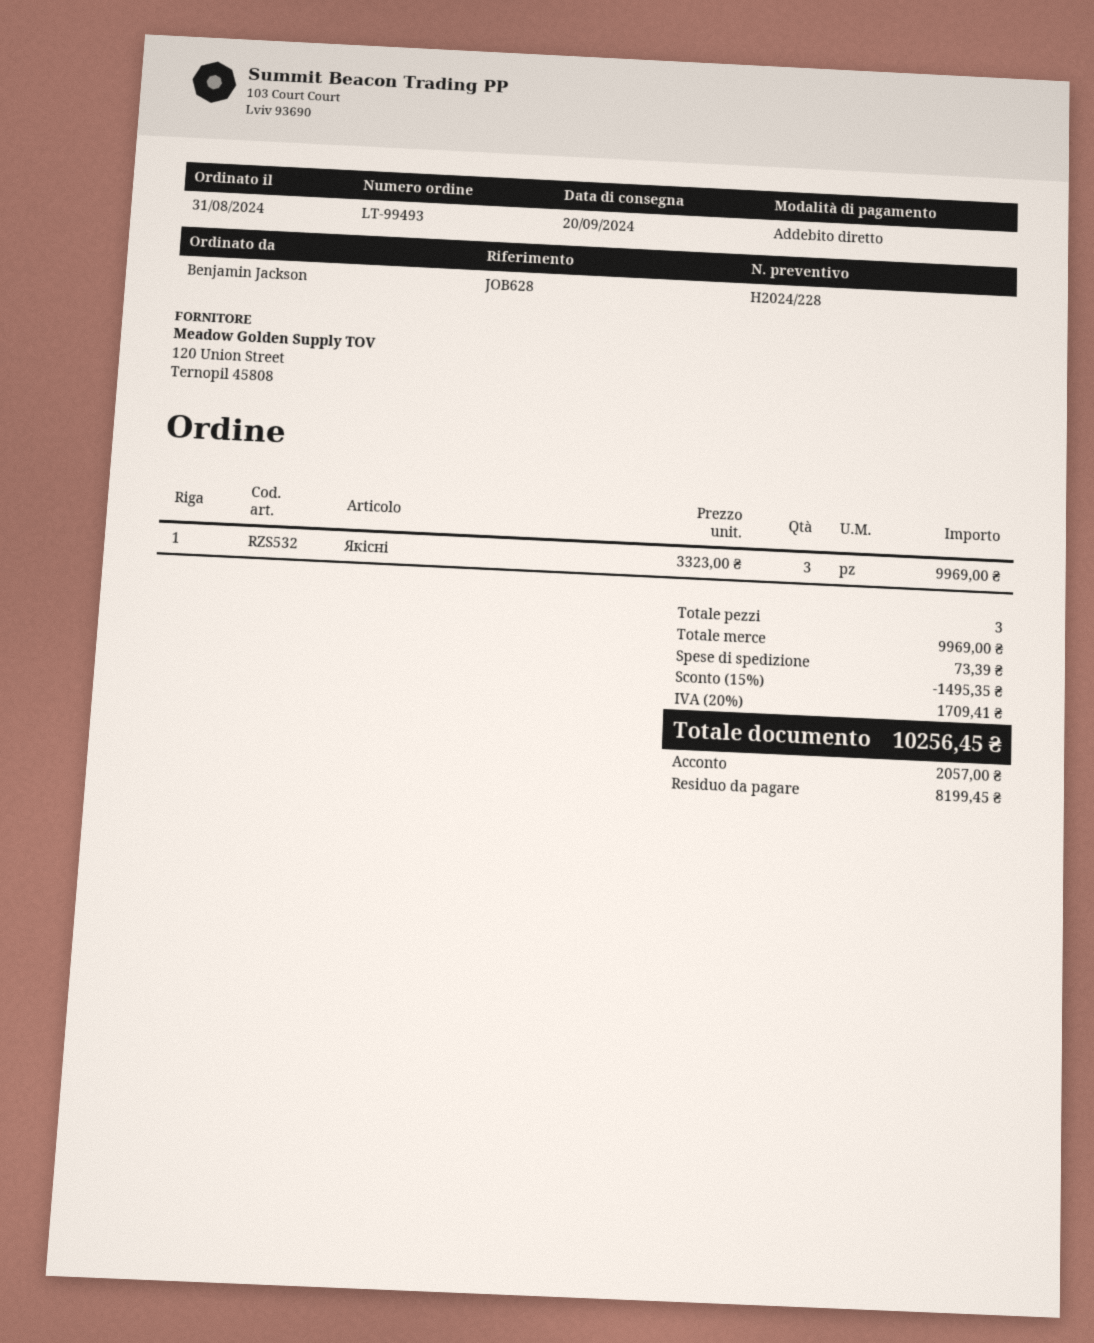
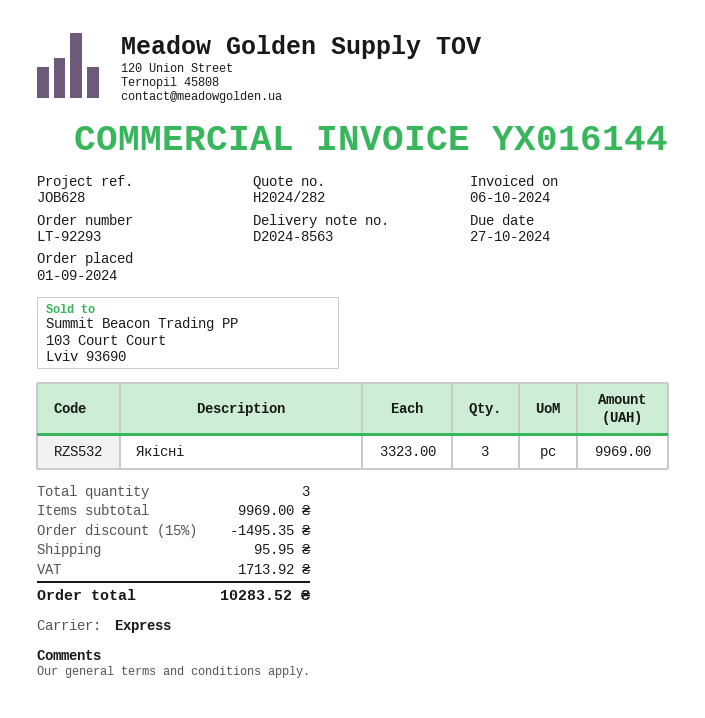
quote number: H2024/228 -> H2024/282
order number: LT-99493 -> LT-92293
order date: 2024-08-31 -> 2024-09-01
shipping: 73.39 -> 95.95
tax: 1709.41 -> 1713.92
total: 10256.45 -> 10283.52

